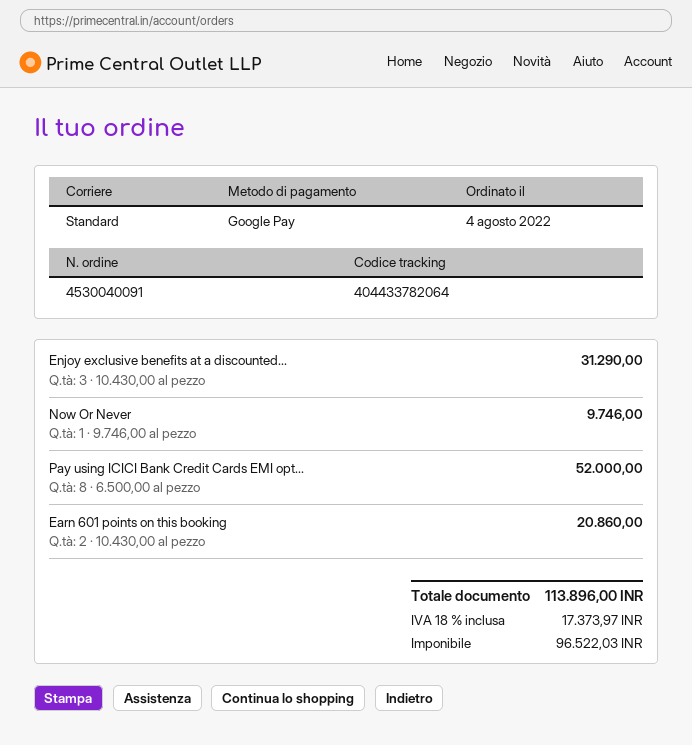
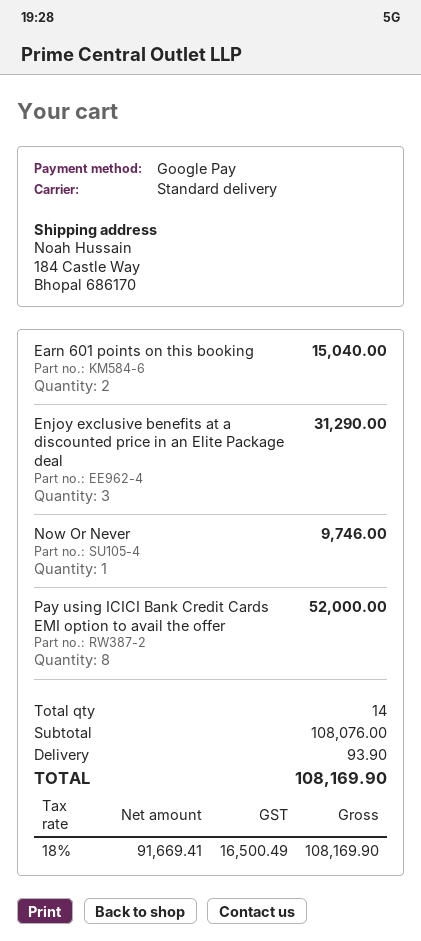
Earn 601 points on this booking: 2 for 20860.00 -> 2 for 15040.00
shipping: none -> 93.90
net: 96522.03 -> 91669.41
tax: 18% = 17373.97 -> 18% = 16500.49
total: 113896.00 -> 108169.90

